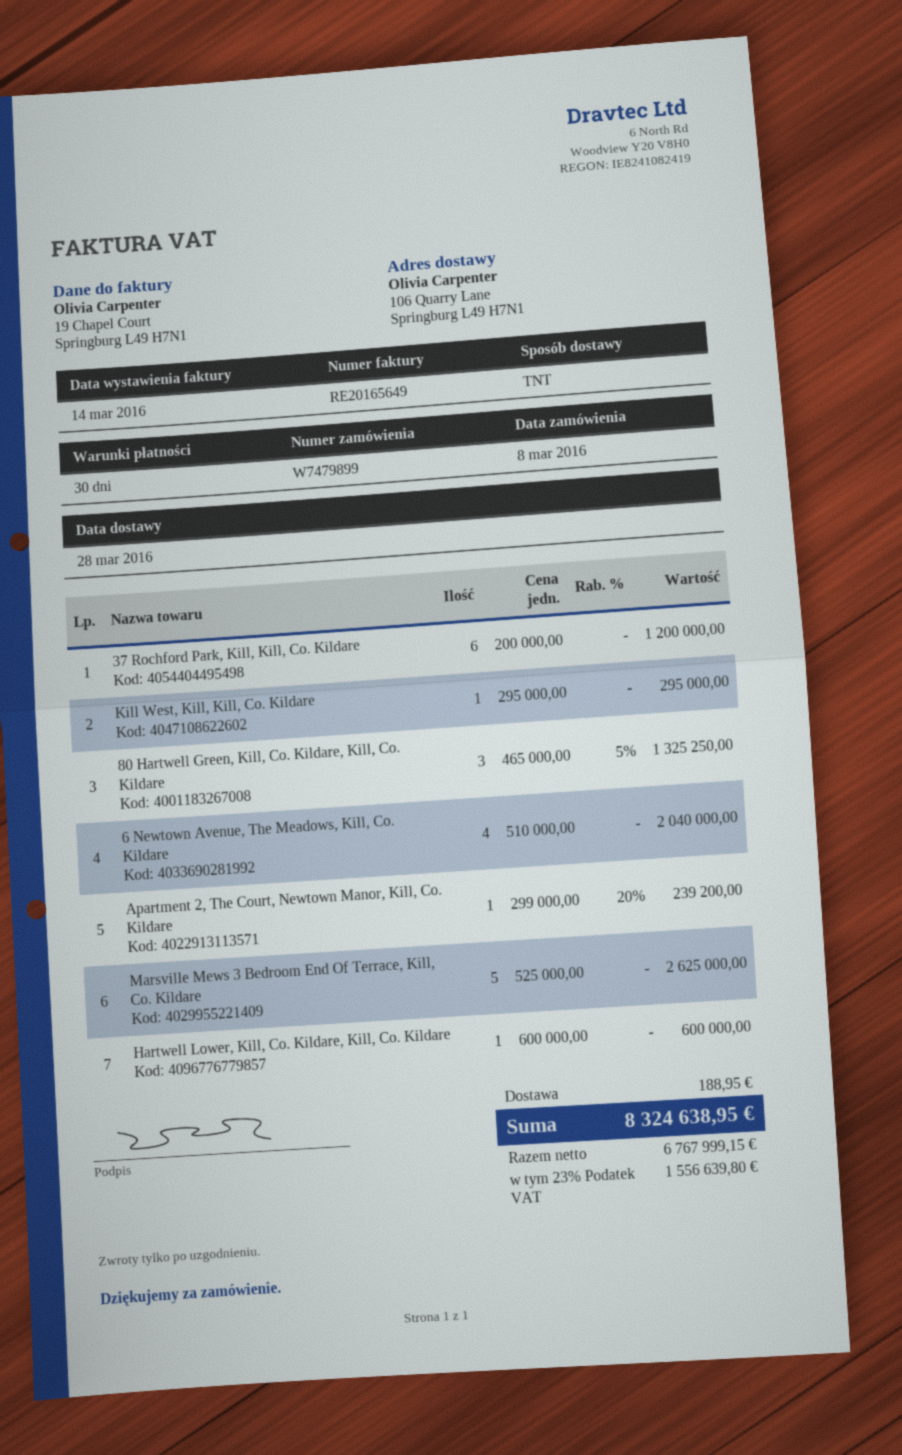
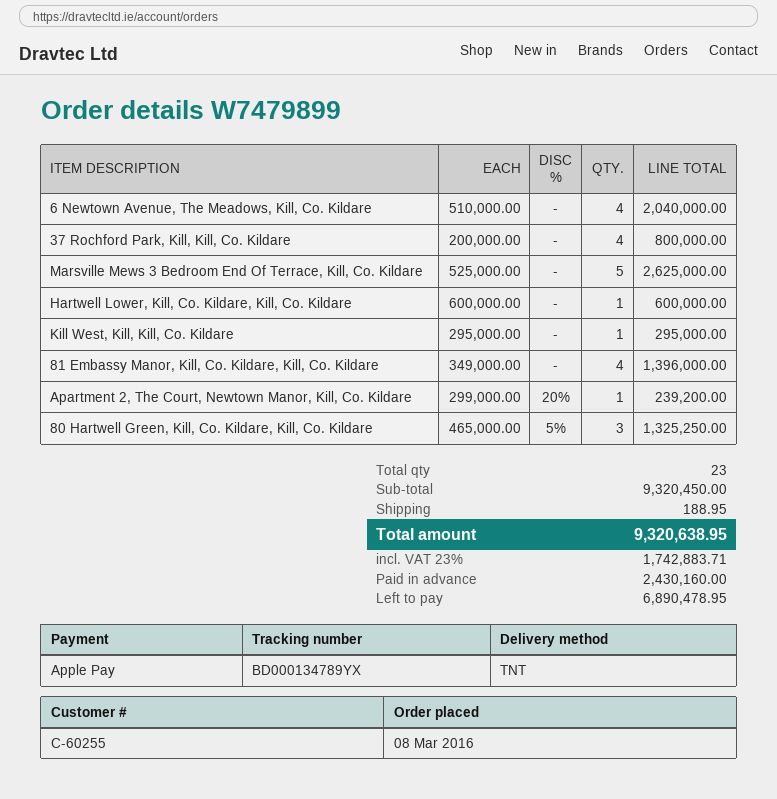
37 Rochford Park, Kill, Kill, Co. Kildare: 6 x 200000.00 = 1200000.00 -> 4 x 200000.00 = 800000.00
81 Embassy Manor, Kill, Co. Kildare, Kill, Co. Kildare: none -> 4 x 349000.00 = 1396000.00
tax: 23% = 1556639.80 -> 23% = 1742883.71
total: 8324638.95 -> 9320638.95

